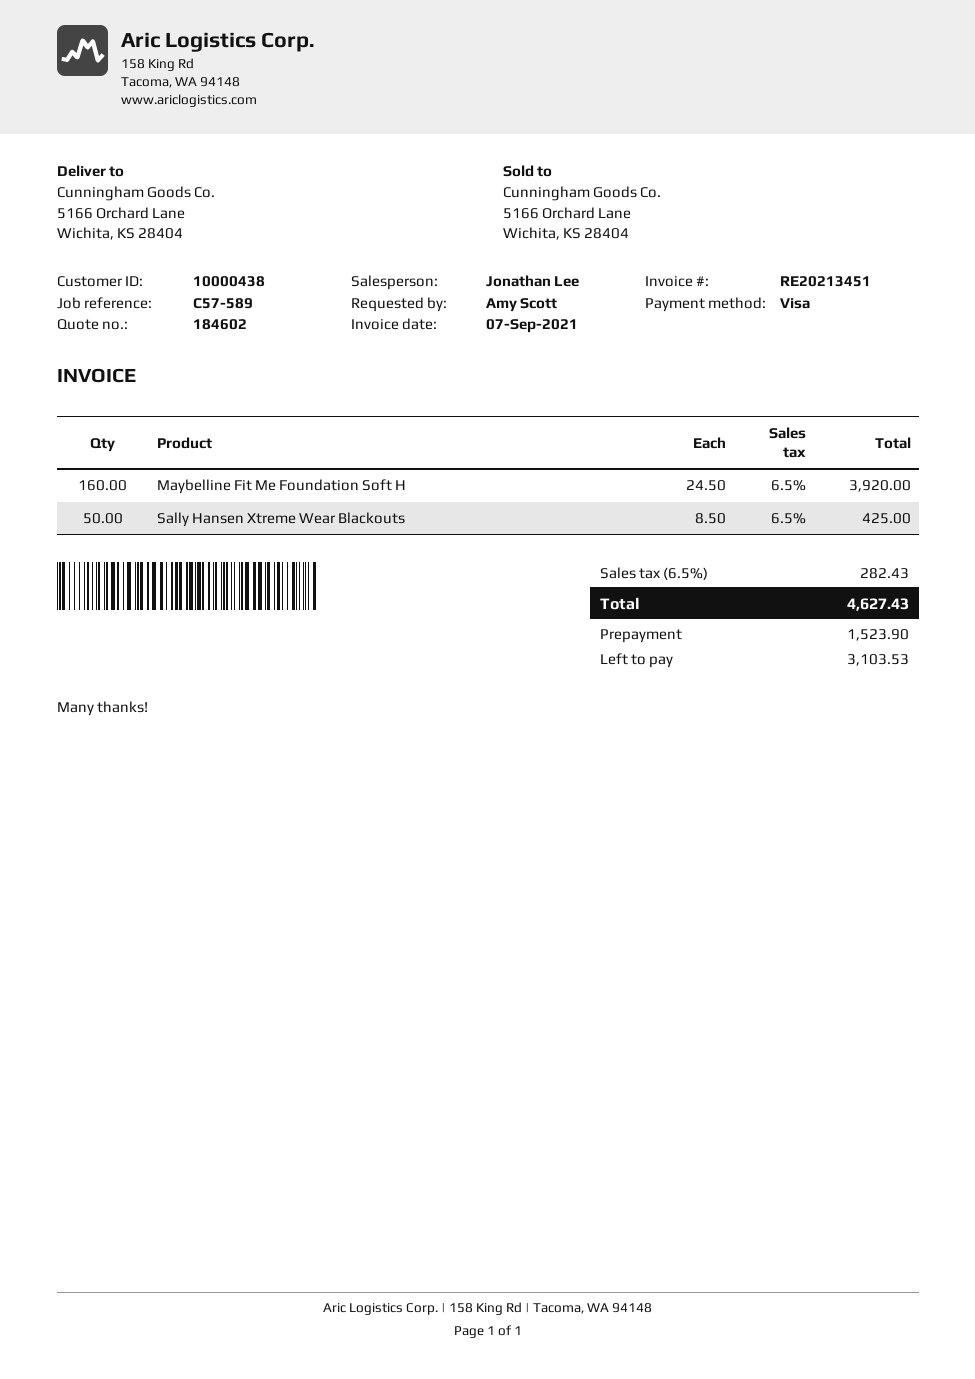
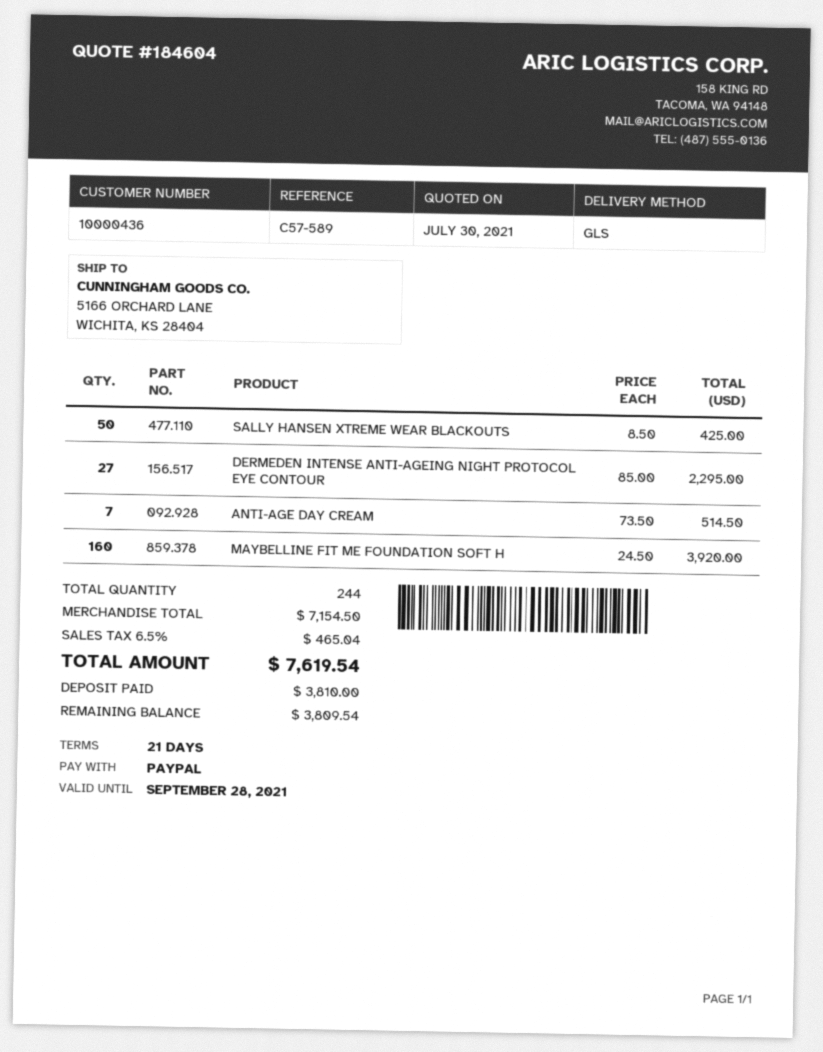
quote number: 184602 -> 184604
customer number: 10000438 -> 10000436
payment method: Visa -> PayPal
DERMEDEN INTENSE ANTI-AGEING NIGHT PROTOCOL EYE CONTOUR: none -> 27 x 85.00 = 2295.00
ANTI-AGE DAY CREAM: none -> 7 x 73.50 = 514.50
tax: 6.5% = 282.43 -> 6.5% = 465.04
total: 4627.43 -> 7619.54
deposit: 1523.90 -> 3810.00
balance: 3103.53 -> 3809.54

